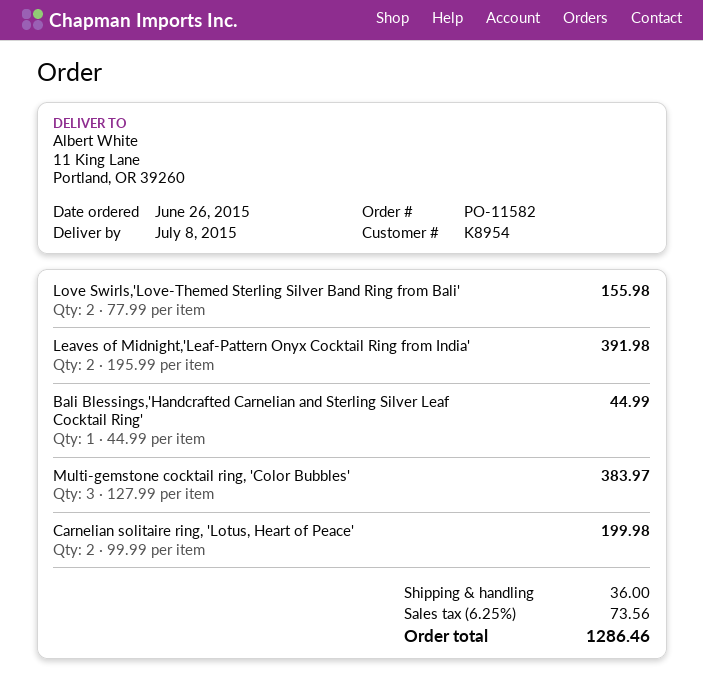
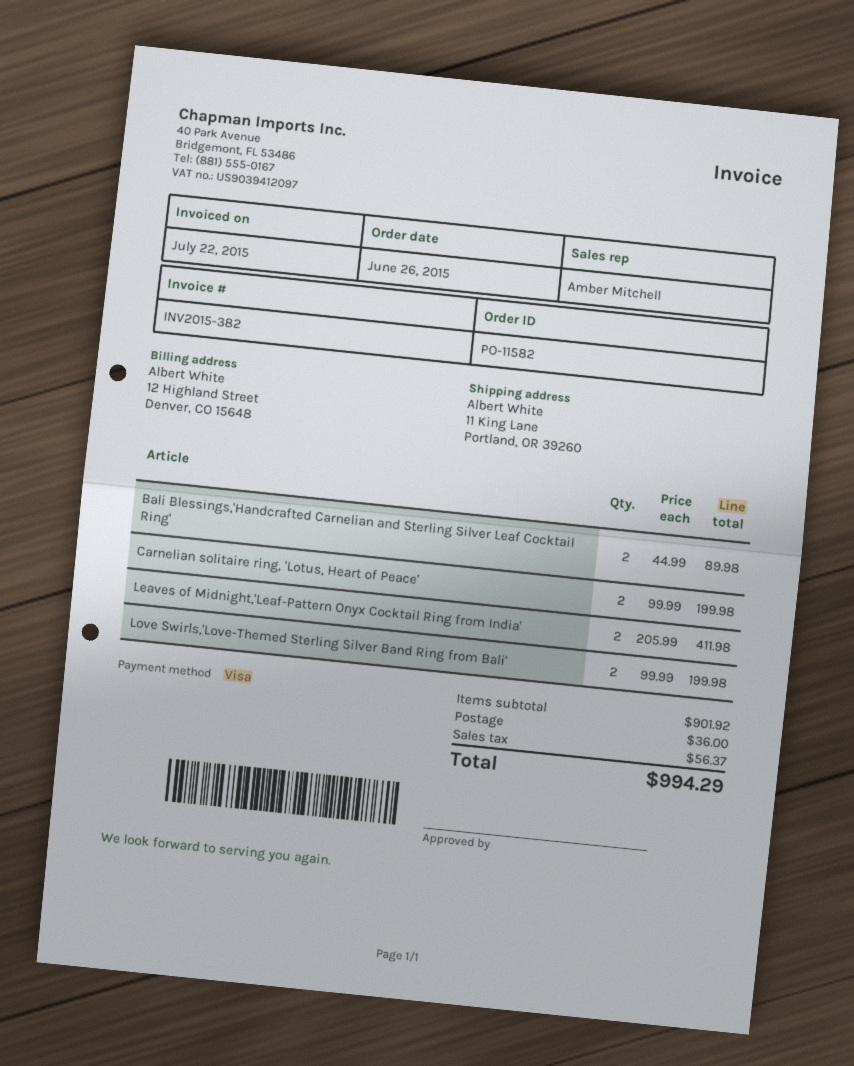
Love Swirls,'Love-Themed Sterling Silver Band Ring from Bali': 2 x 77.99 = 155.98 -> 2 x 99.99 = 199.98
Leaves of Midnight,'Leaf-Pattern Onyx Cocktail Ring from India': 2 x 195.99 = 391.98 -> 2 x 205.99 = 411.98
Bali Blessings,'Handcrafted Carnelian and Sterling Silver Leaf Cocktail Ring': 1 x 44.99 = 44.99 -> 2 x 44.99 = 89.98
Multi-gemstone cocktail ring, 'Color Bubbles': 3 x 127.99 = 383.97 -> none
tax: 73.56 -> 56.37
total: 1286.46 -> 994.29

